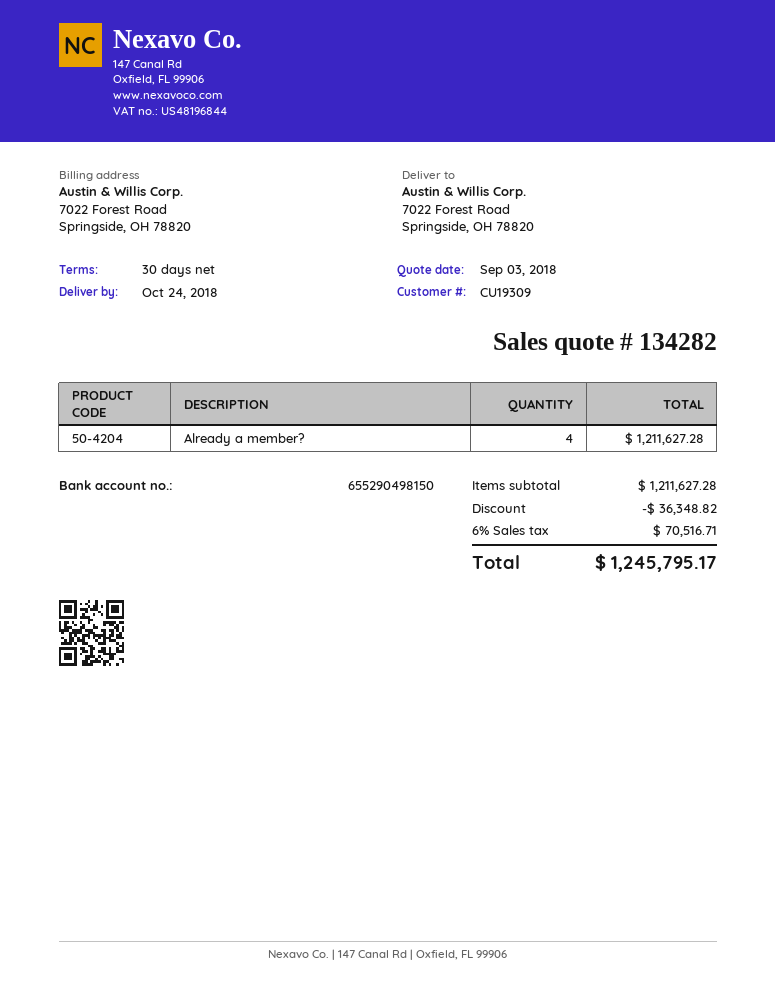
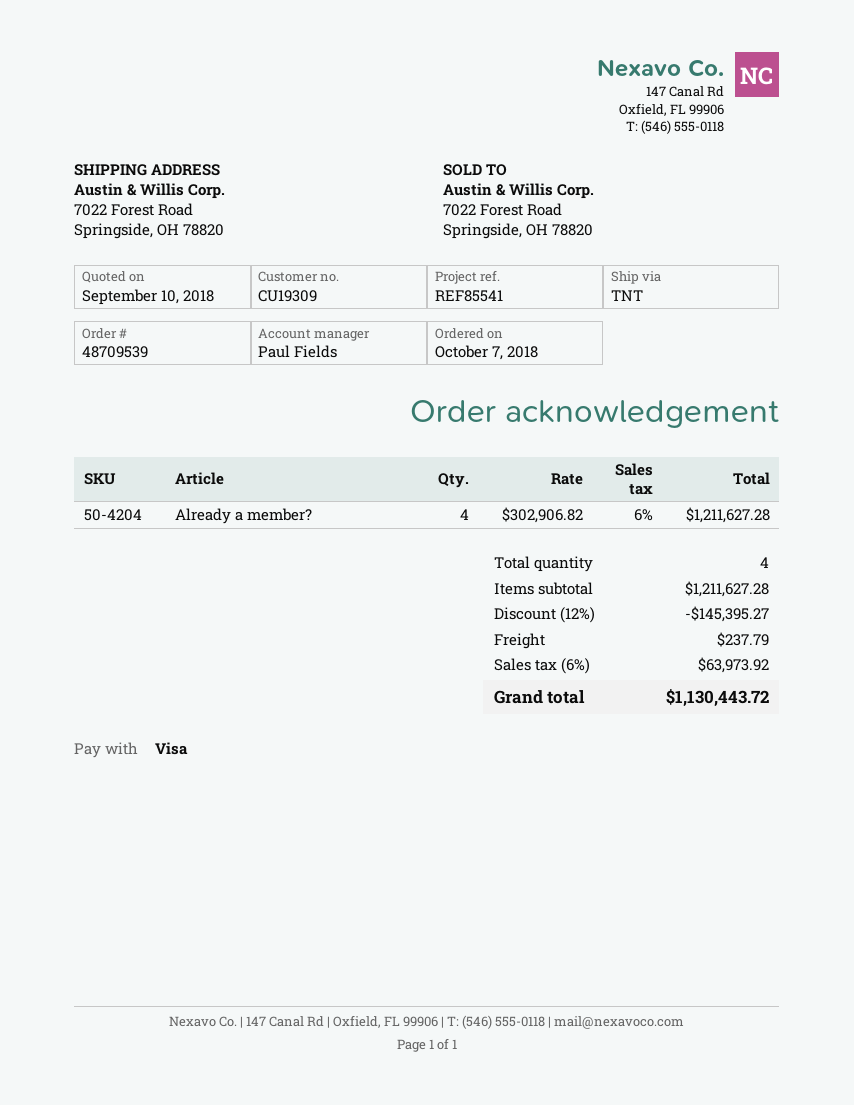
quote date: 2018-09-03 -> 2018-09-10
discount: 36348.82 -> 145395.27
shipping: none -> 237.79
tax: 6% = 70516.71 -> 6% = 63973.92
total: 1245795.17 -> 1130443.72

